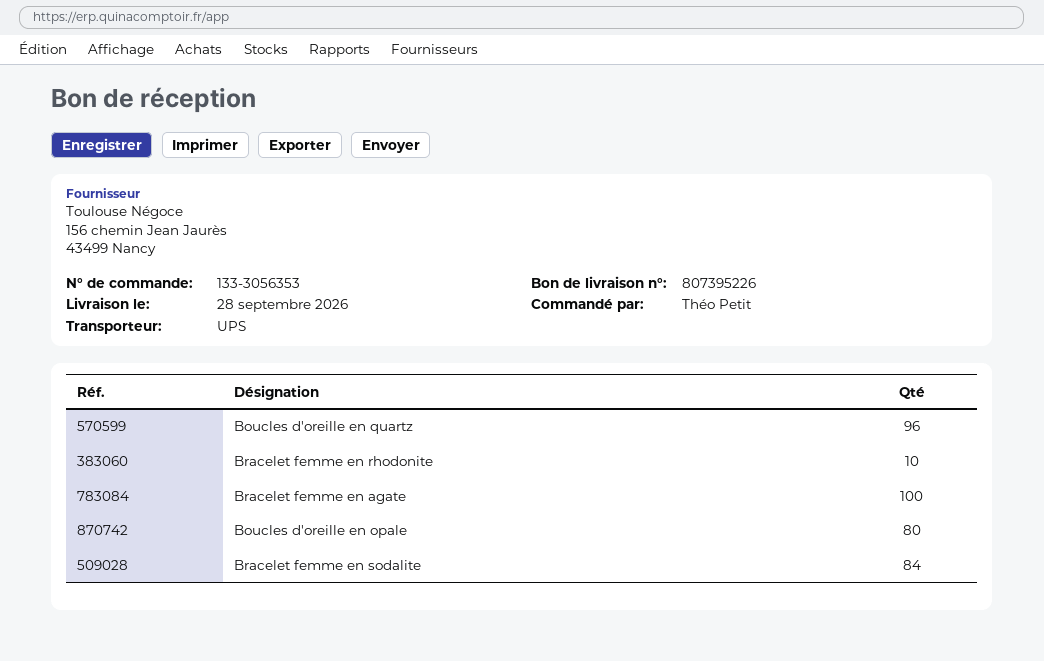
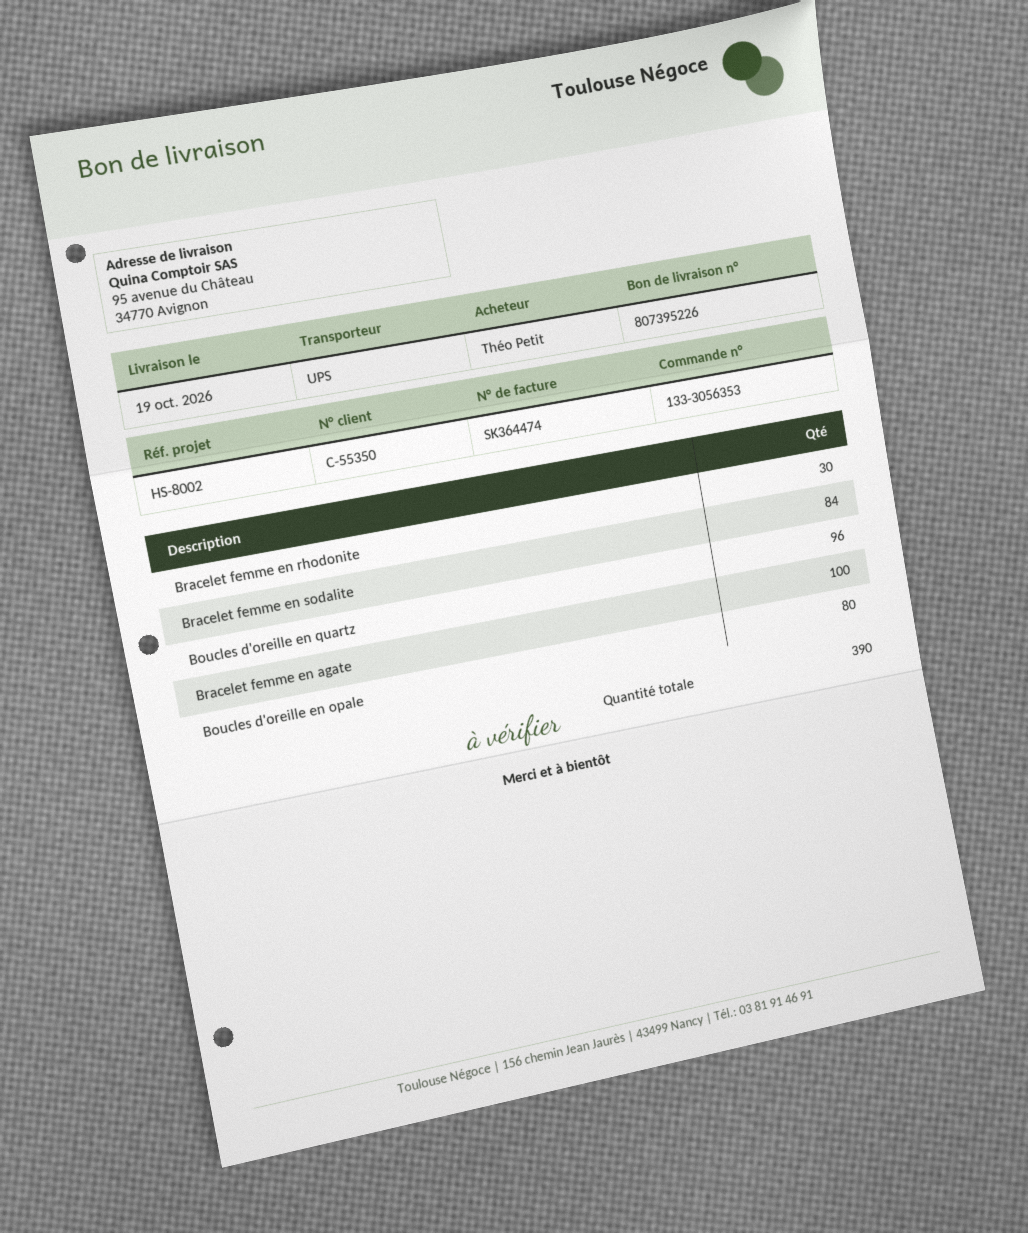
delivery date: 2026-09-28 -> 2026-10-19
Bracelet femme en rhodonite: 10 -> 30

